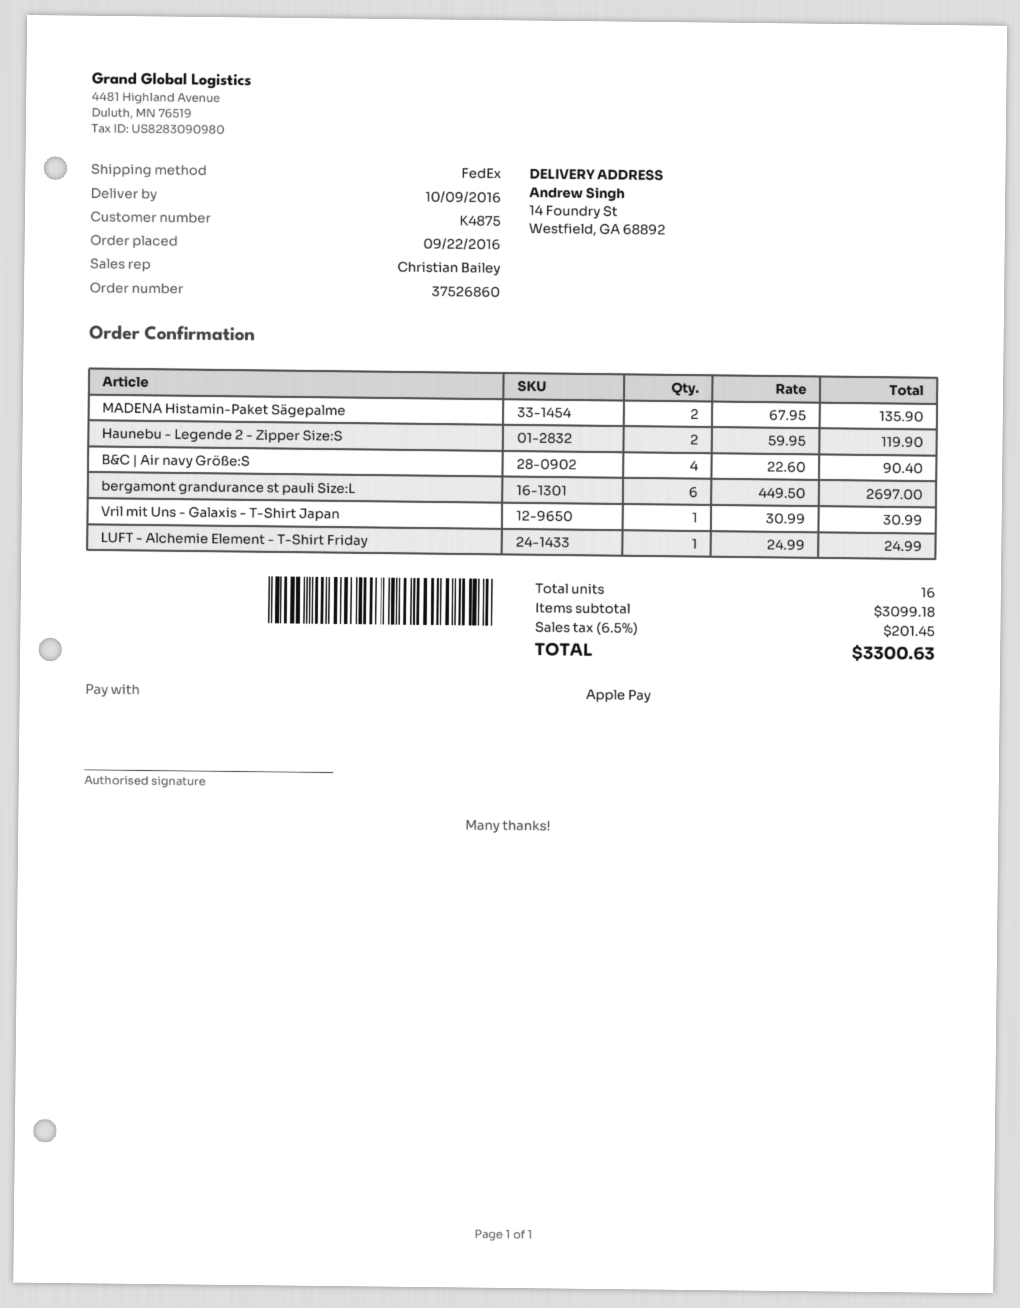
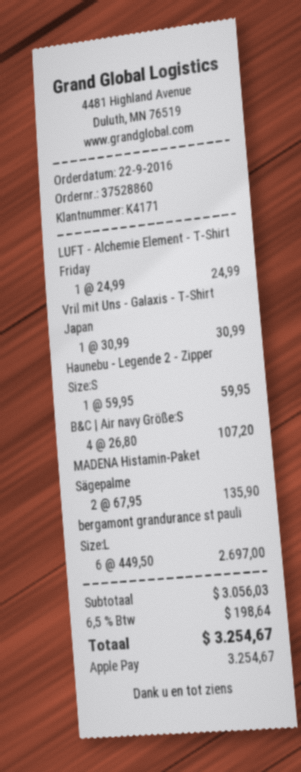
order number: 37526860 -> 37528860
customer number: K4875 -> K4171
Haunebu - Legende 2 - Zipper Size:S: 2 x 59.95 = 119.90 -> 1 x 59.95 = 59.95
B&C | Air navy Größe:S: 4 x 22.60 = 90.40 -> 4 x 26.80 = 107.20
subtotal: 3099.18 -> 3056.03
tax: 6.5% = 201.45 -> 6.5% = 198.64
total: 3300.63 -> 3254.67

